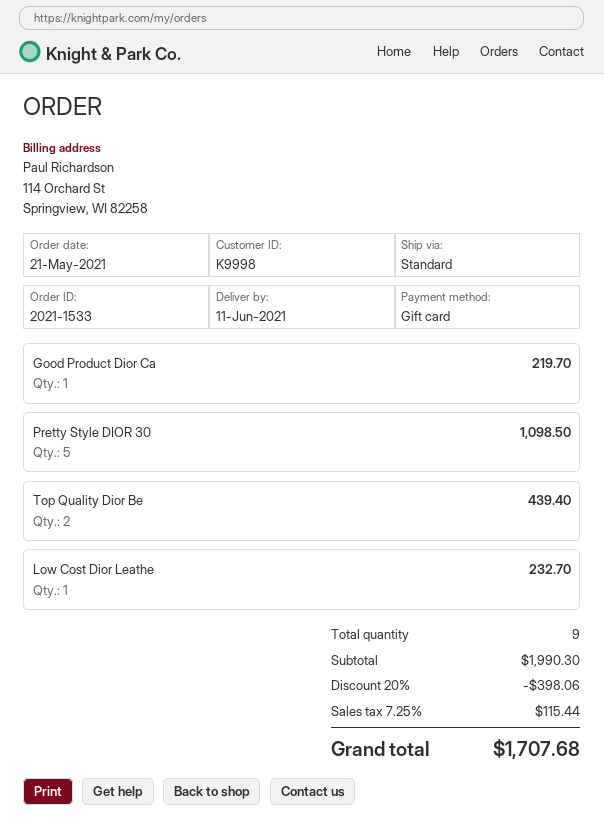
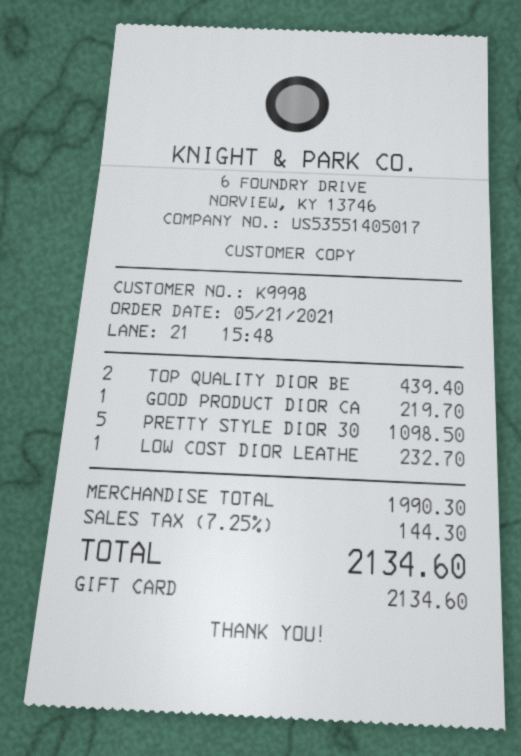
discount: 20% = 398.06 -> none
tax: 7.25% = 115.44 -> 7.25% = 144.30
total: 1707.68 -> 2134.60

